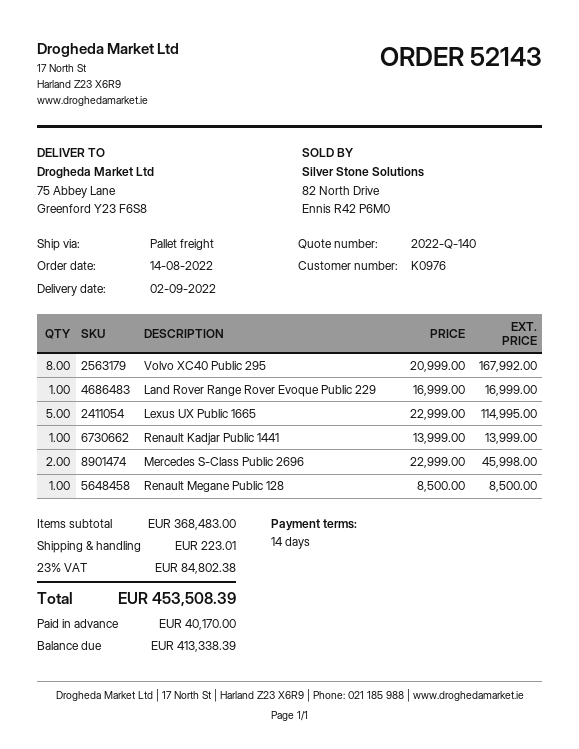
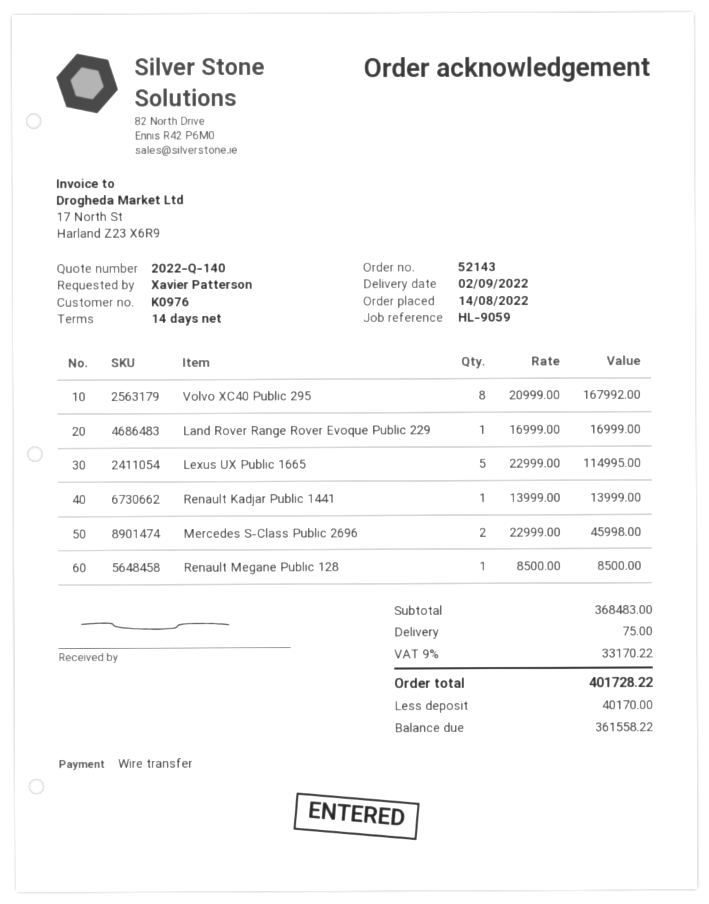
shipping: 223.01 -> 75.00
tax: 23% = 84802.38 -> 9% = 33170.22
total: 453508.39 -> 401728.22
balance: 413338.39 -> 361558.22

